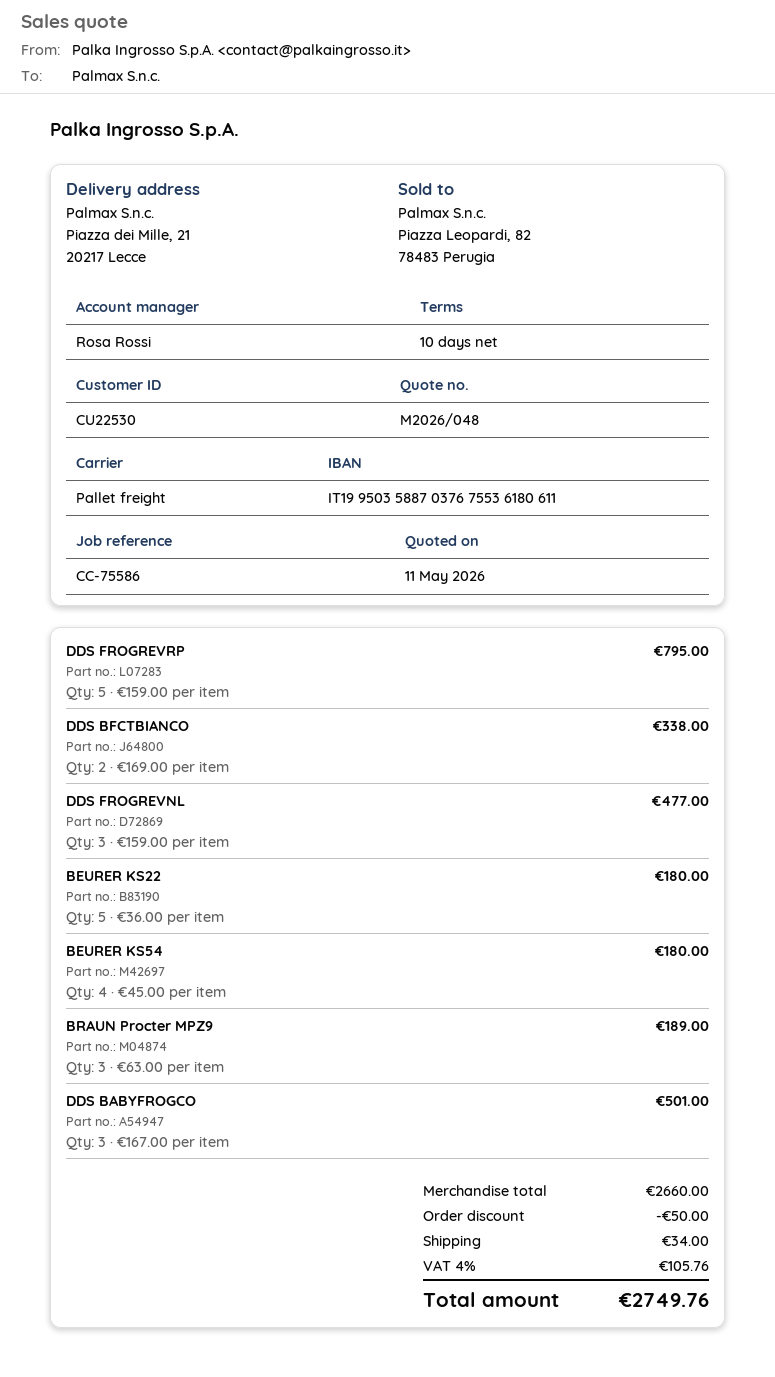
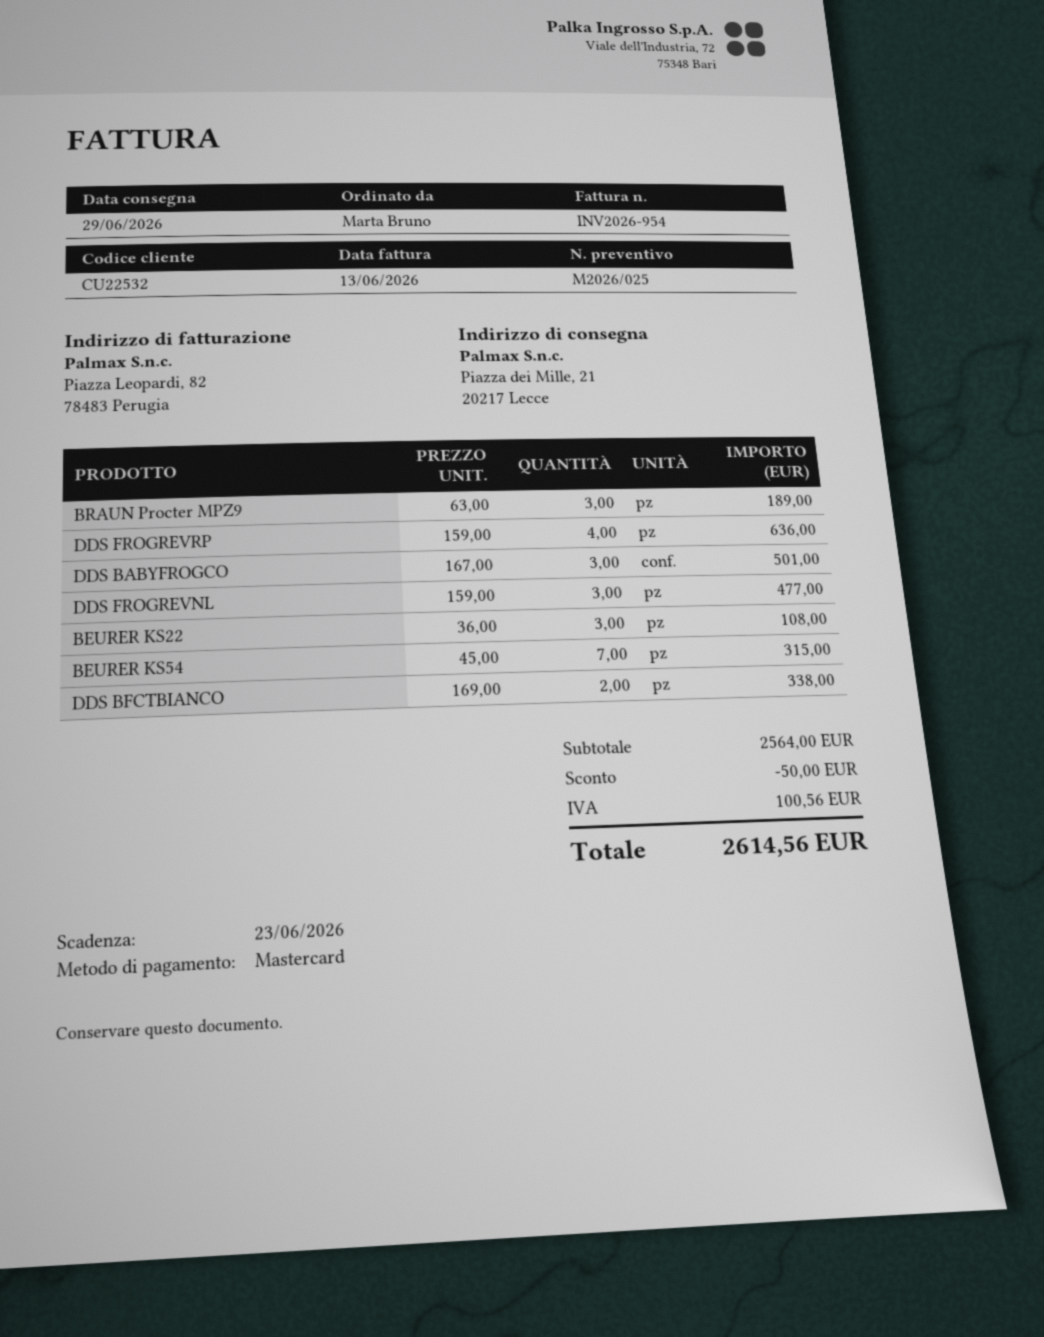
quote number: M2026/048 -> M2026/025
customer number: CU22530 -> CU22532
DDS FROGREVRP: 5 x 159.00 = 795.00 -> 4 x 159.00 = 636.00
BEURER KS22: 5 x 36.00 = 180.00 -> 3 x 36.00 = 108.00
BEURER KS54: 4 x 45.00 = 180.00 -> 7 x 45.00 = 315.00
subtotal: 2660.00 -> 2564.00
shipping: 34.00 -> none
tax: 105.76 -> 100.56
total: 2749.76 -> 2614.56

